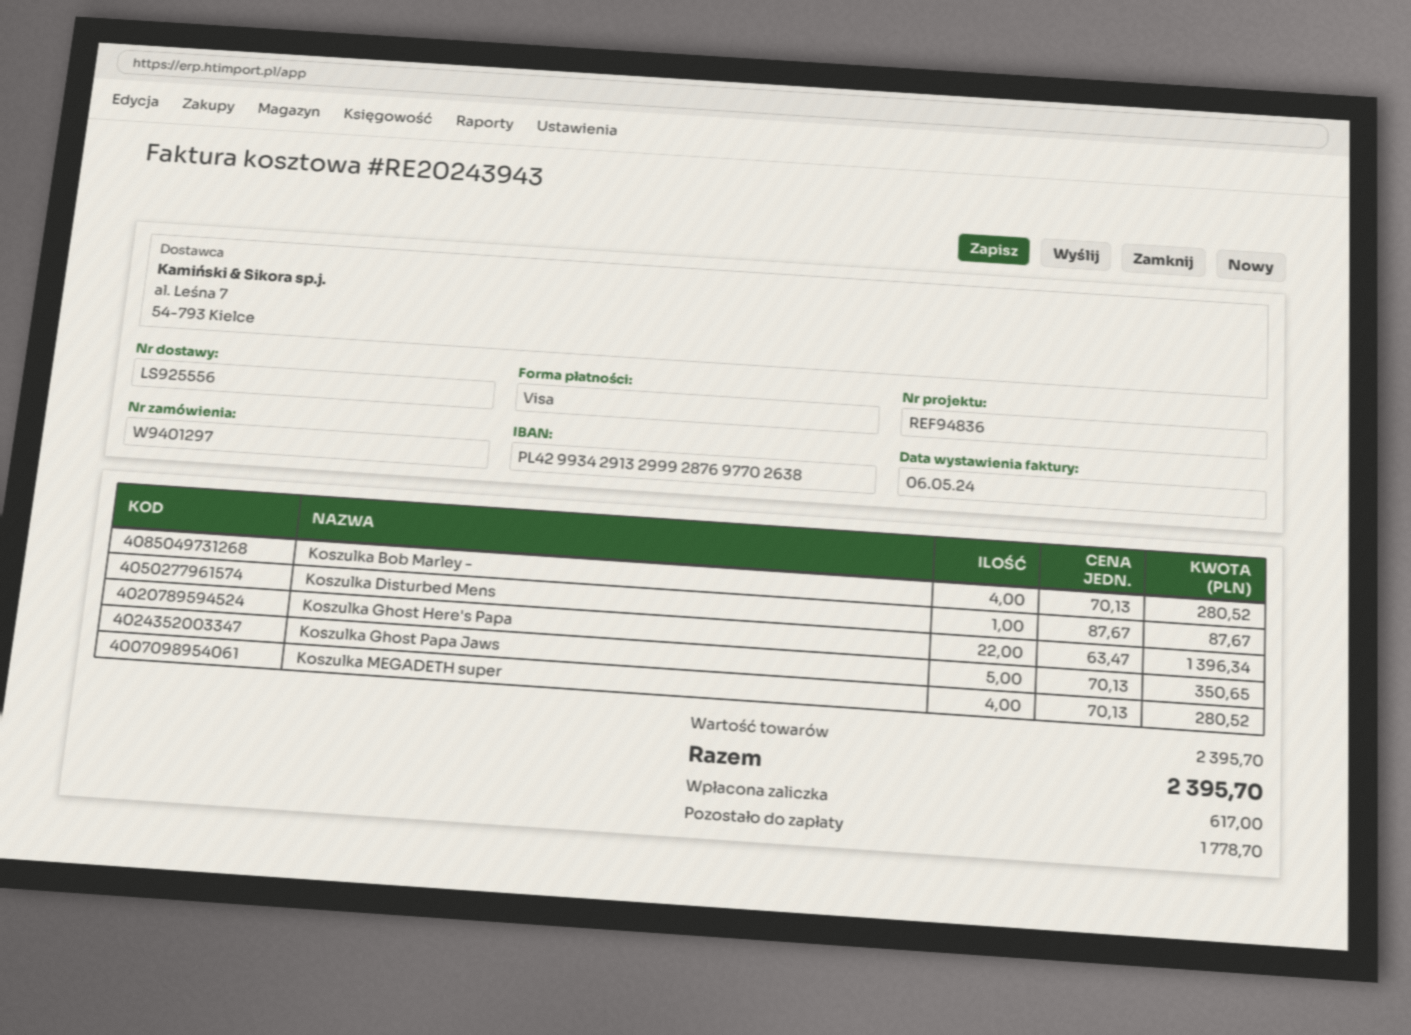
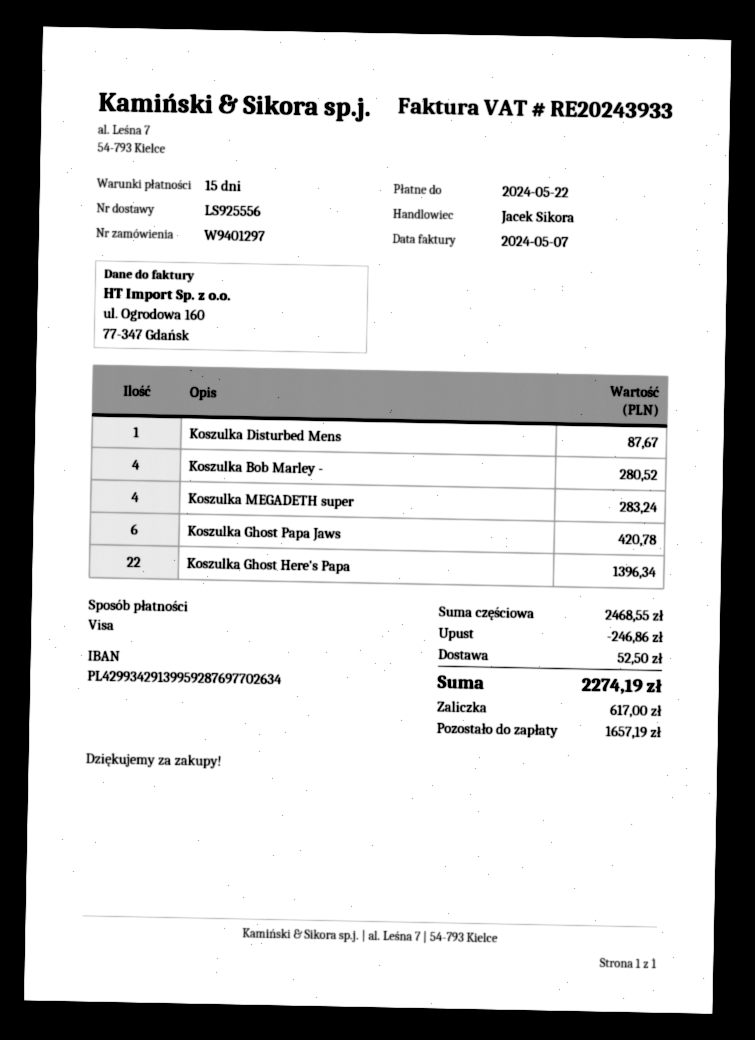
invoice number: RE20243943 -> RE20243933
invoice date: 2024-05-06 -> 2024-05-07
bank account: PL42993429132999287697702638 -> PL42993429139959287697702634
Koszulka Ghost Papa Jaws: 5 for 350.65 -> 6 for 420.78
Koszulka MEGADETH super: 4 for 280.52 -> 4 for 283.24
subtotal: 2395.70 -> 2468.55
discount: none -> 246.86
shipping: none -> 52.50
total: 2395.70 -> 2274.19
balance: 1778.70 -> 1657.19

